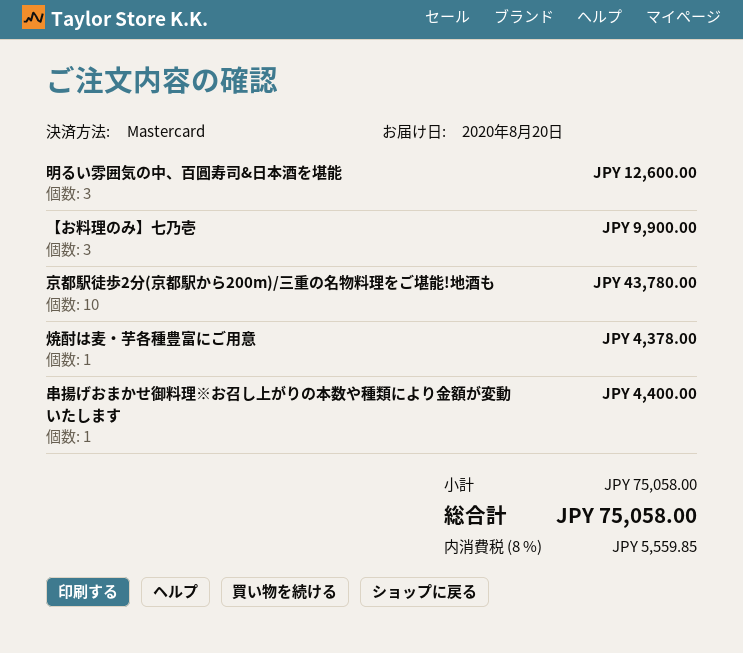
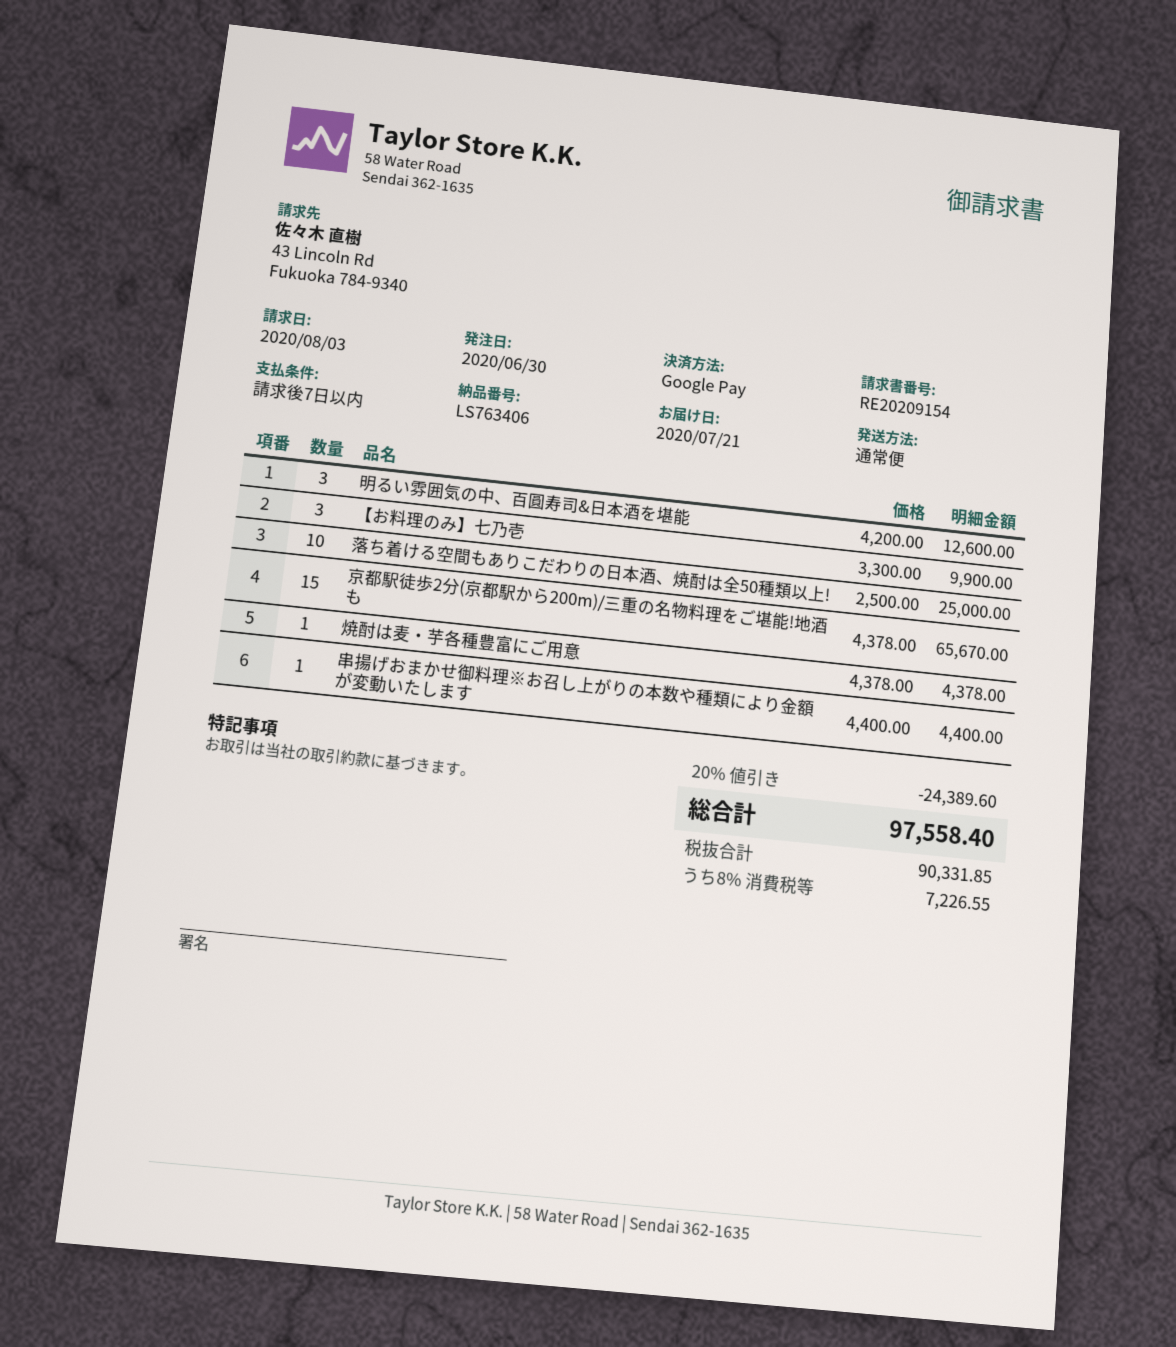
delivery date: 2020-08-20 -> 2020-07-21
payment method: Mastercard -> Google Pay
京都駅徒歩2分(京都駅から200m)/三重の名物料理をご堪能!地酒も: 10 for 43780.00 -> 15 for 65670.00
落ち着ける空間もありこだわりの日本酒、焼酎は全50種類以上!: none -> 10 for 25000.00
discount: none -> 20% = 24389.60
tax: 8% = 5559.85 -> 8% = 7226.55
total: 75058.00 -> 97558.40

